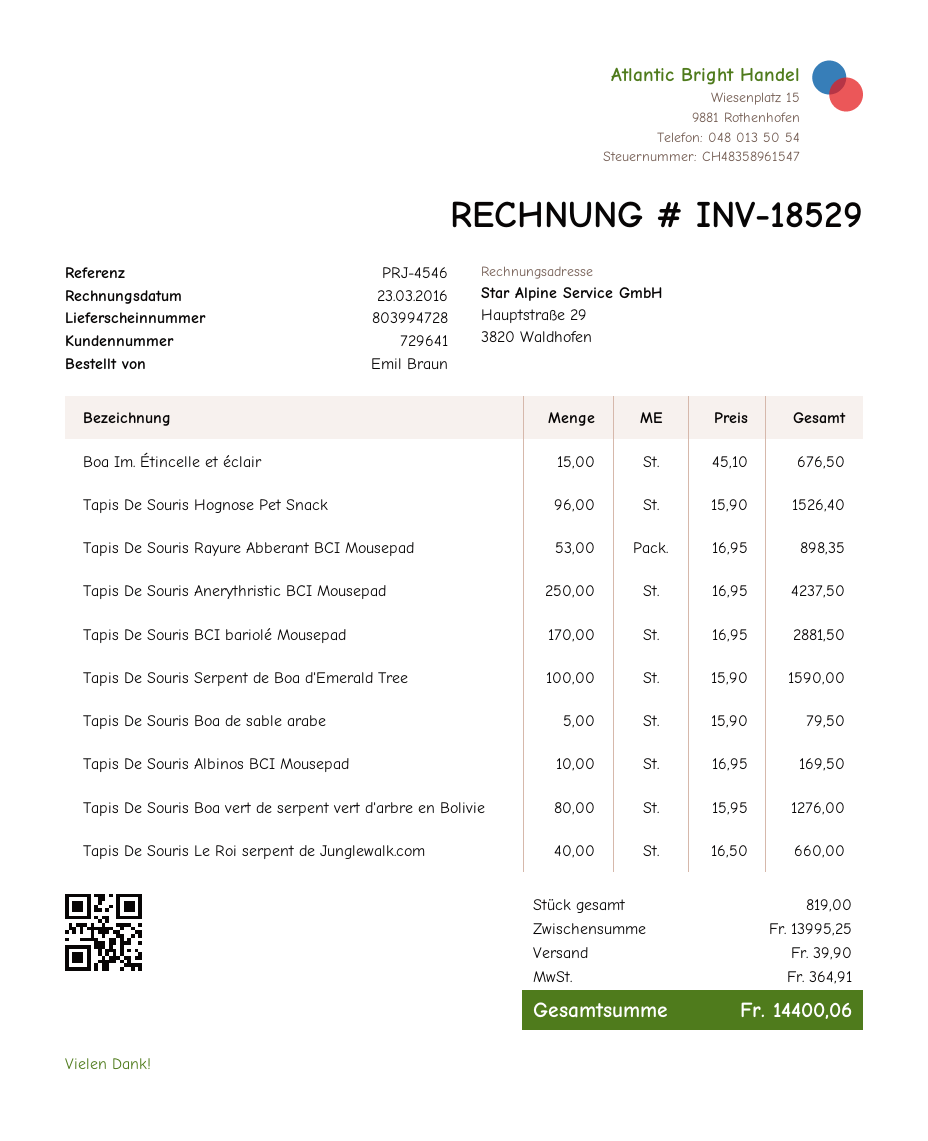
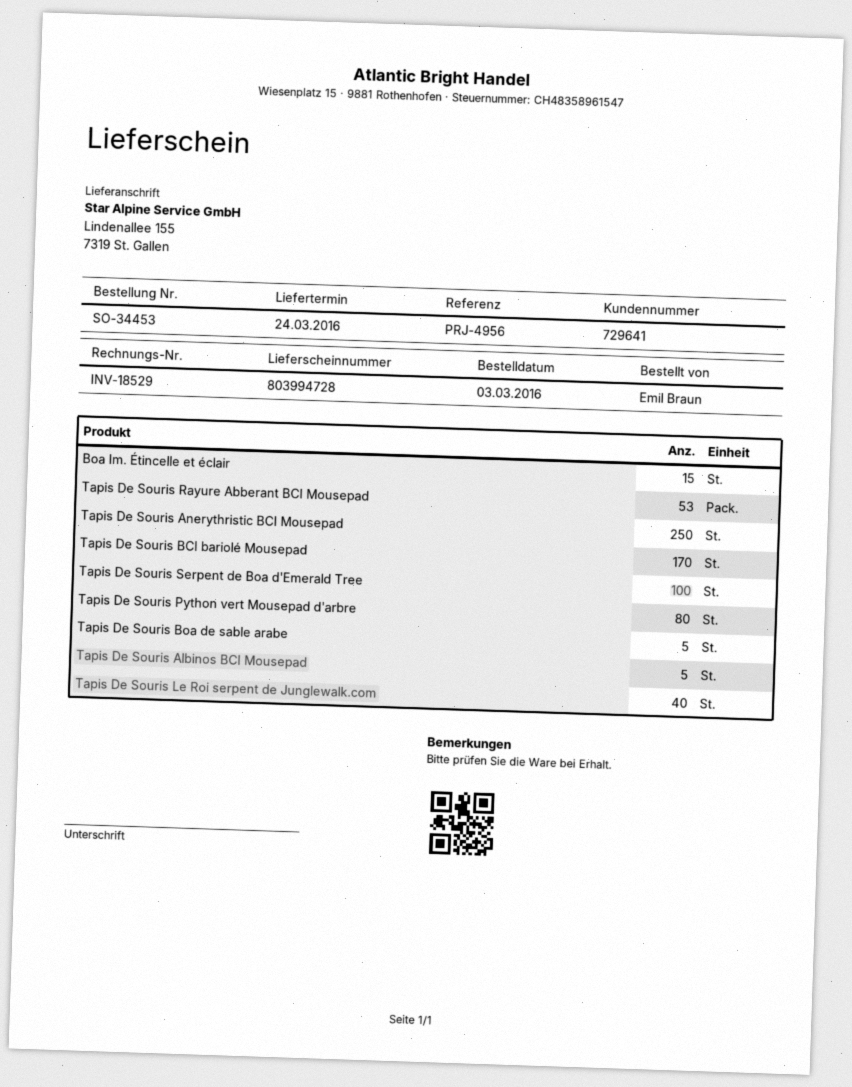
reference: PRJ-4546 -> PRJ-4956
Tapis De Souris Hognose Pet Snack: 96 -> none
Tapis De Souris Albinos BCI Mousepad: 10 -> 5
Tapis De Souris Boa vert de serpent vert d'arbre en Bolivie: 80 -> none
Tapis De Souris Python vert Mousepad d'arbre: none -> 80

